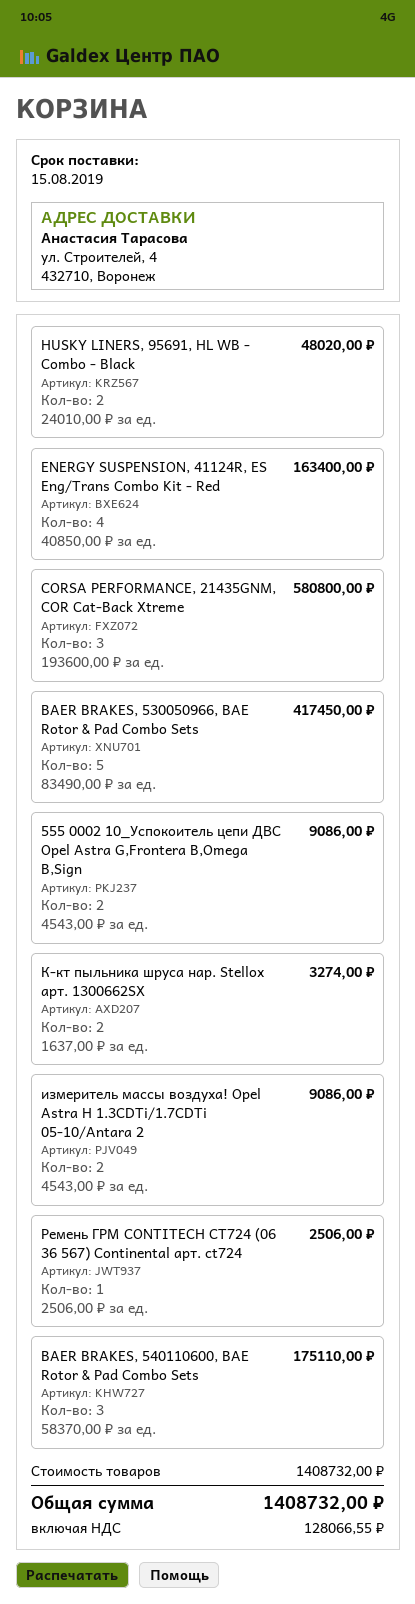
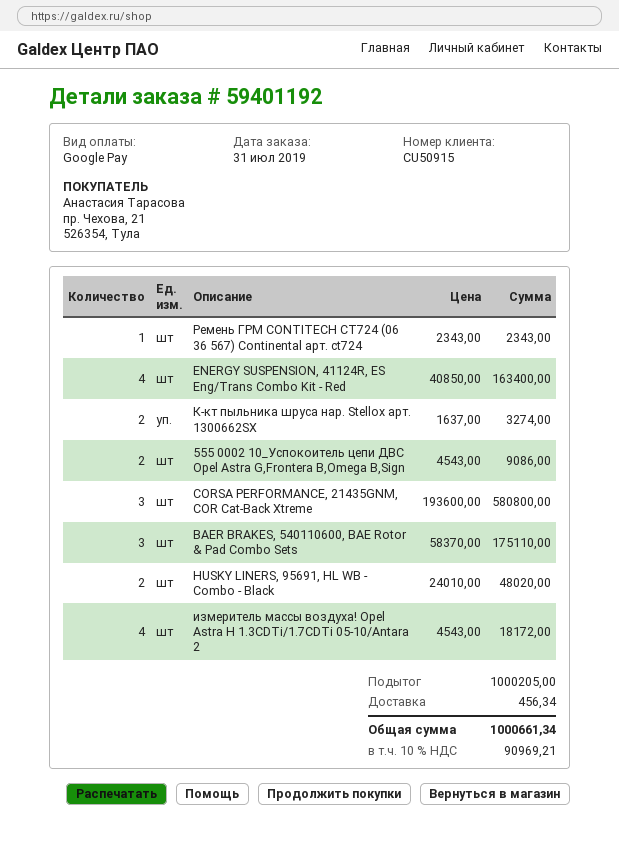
BAER BRAKES, 530050966, BAE Rotor & Pad Combo Sets: 5 x 83490.00 = 417450.00 -> none
измеритель массы воздуха! Opel Astra H 1.3CDTi/1.7CDTi 05-10/Antara 2: 2 x 4543.00 = 9086.00 -> 4 x 4543.00 = 18172.00
Ремень ГРМ CONTITECH CT724 (06 36 567) Continental арт. ct724: 1 x 2506.00 = 2506.00 -> 1 x 2343.00 = 2343.00
subtotal: 1408732.00 -> 1000205.00
shipping: none -> 456.34
tax: 128066.55 -> 90969.21
total: 1408732.00 -> 1000661.34

